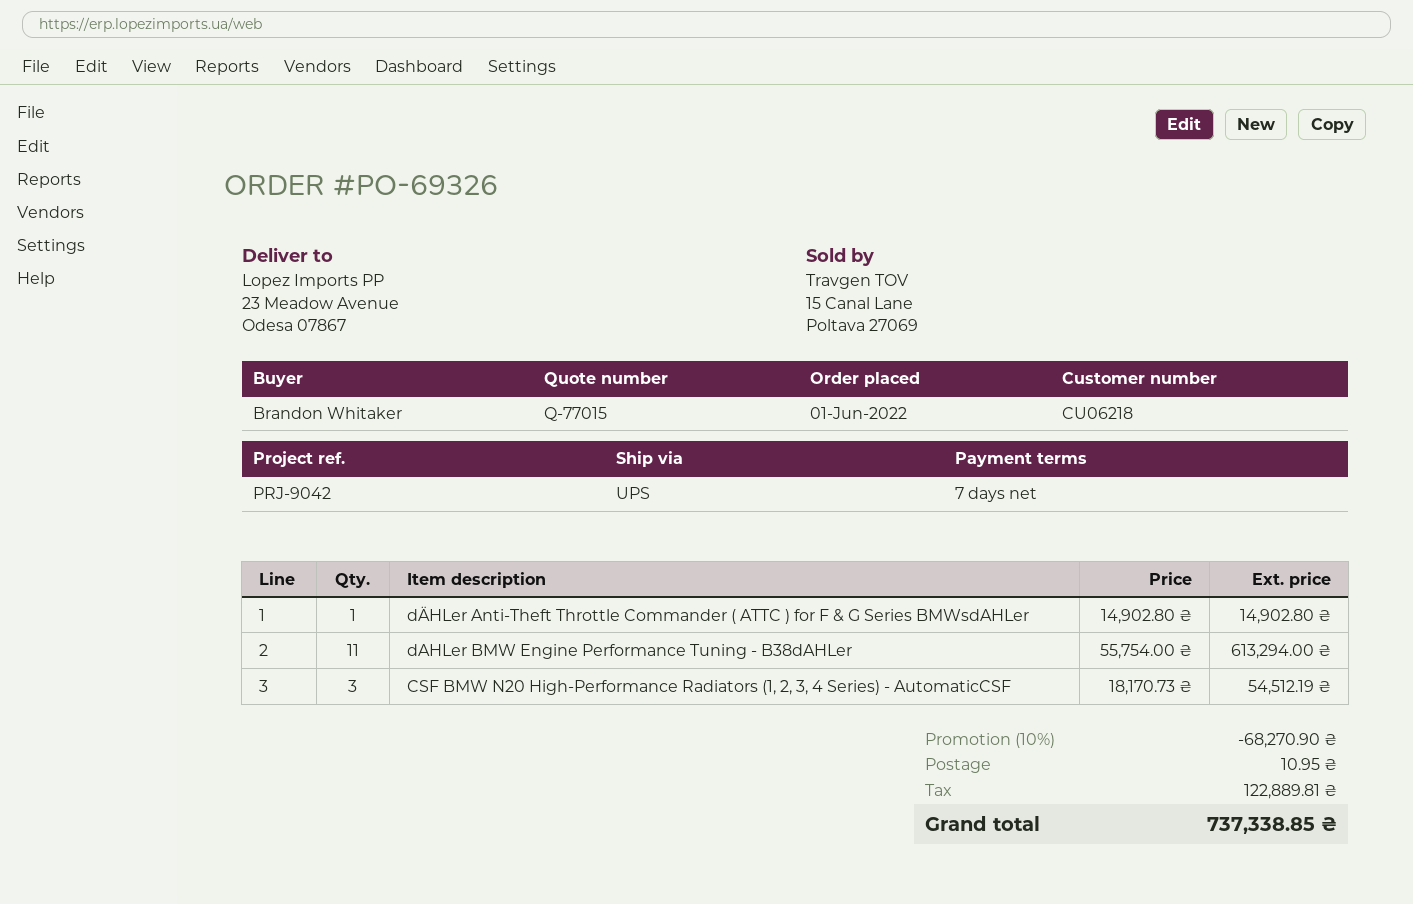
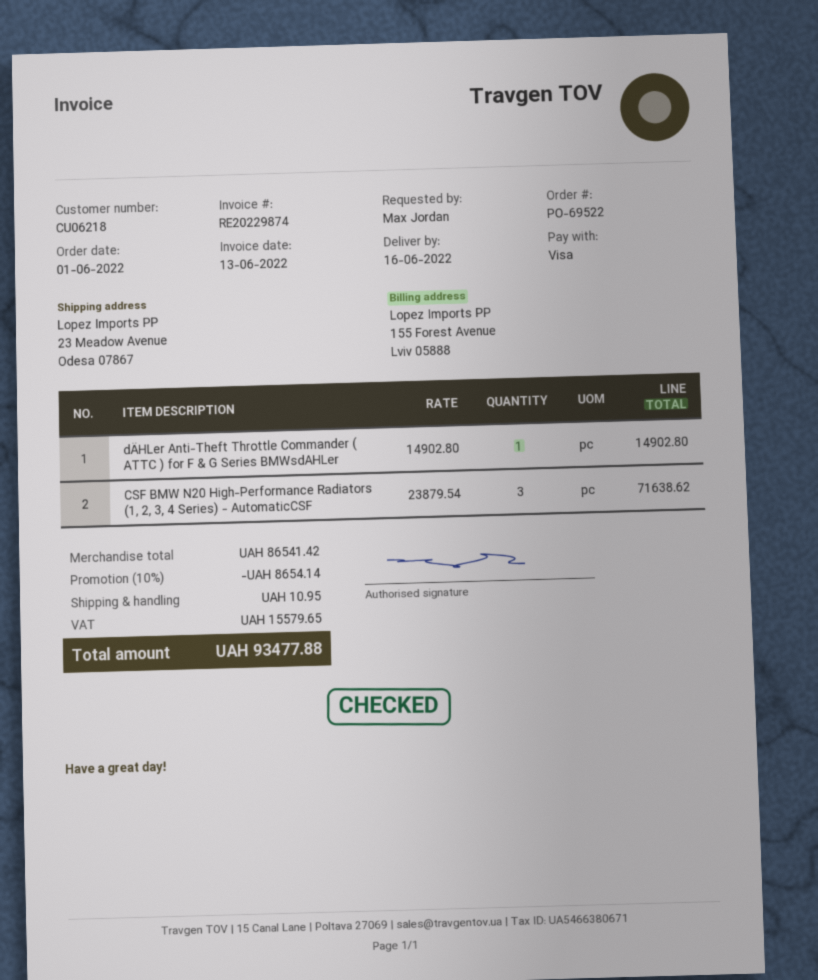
order number: PO-69326 -> PO-69522
ordered by: Brandon Whitaker -> Max Jordan
dAHLer BMW Engine Performance Tuning - B38dAHLer: 11 x 55754.00 = 613294.00 -> none
CSF BMW N20 High-Performance Radiators (1, 2, 3, 4 Series) - AutomaticCSF: 3 x 18170.73 = 54512.19 -> 3 x 23879.54 = 71638.62
discount: 10% = 68270.90 -> 10% = 8654.14
tax: 122889.81 -> 15579.65
total: 737338.85 -> 93477.88

